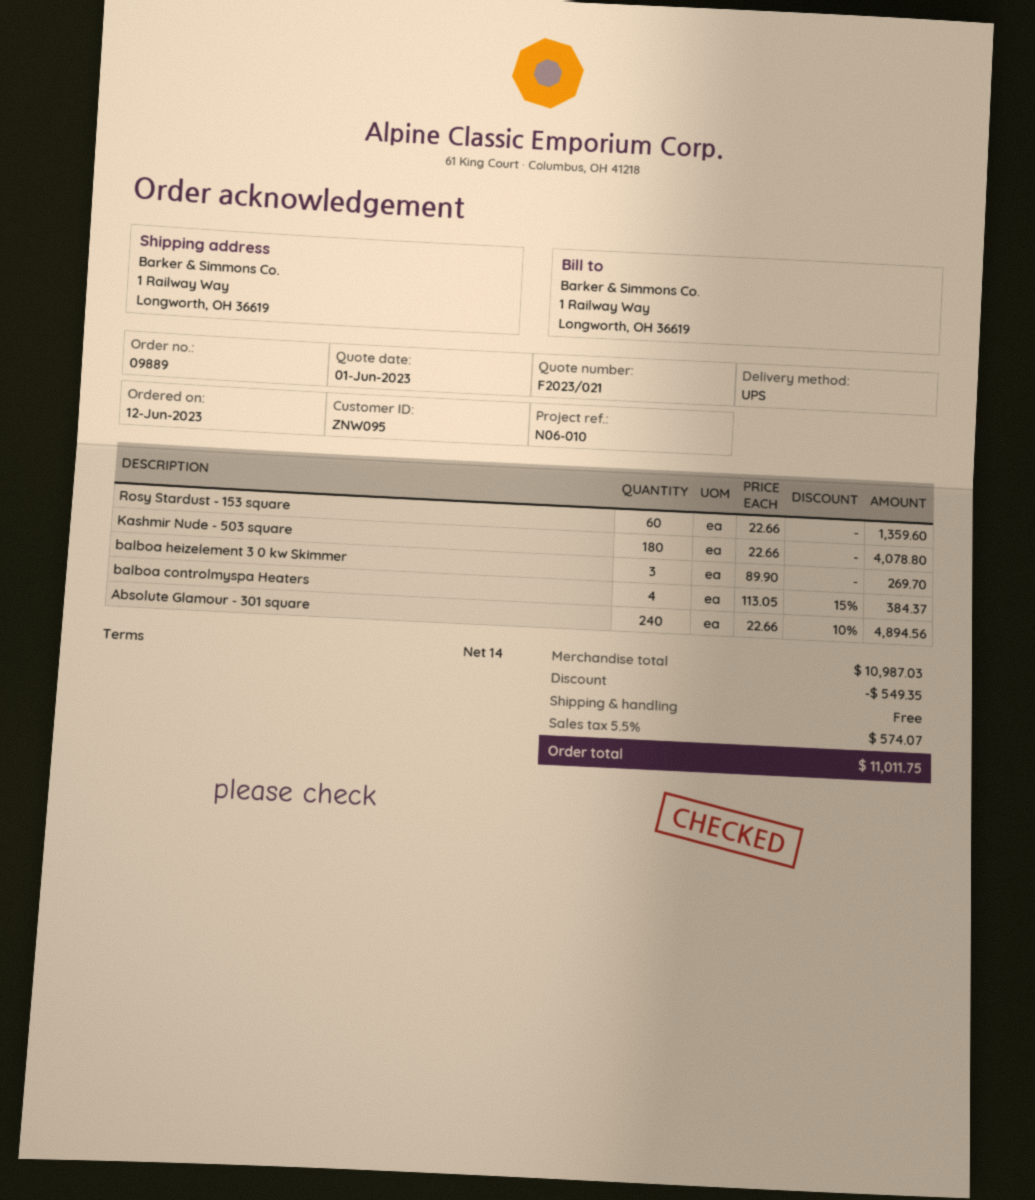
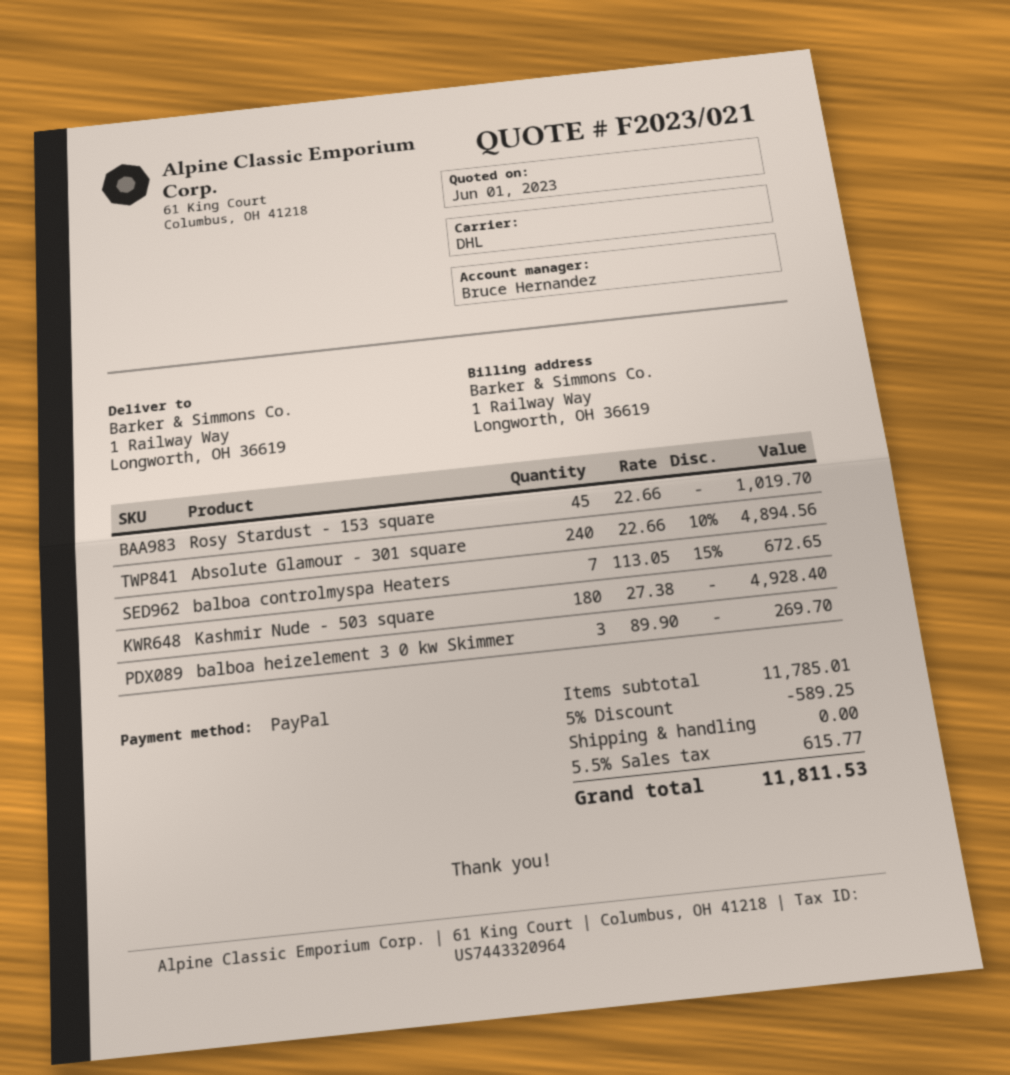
shipping method: UPS -> DHL
Rosy Stardust - 153 square: 60 x 22.66 = 1359.60 -> 45 x 22.66 = 1019.70
Kashmir Nude - 503 square: 180 x 22.66 = 4078.80 -> 180 x 27.38 = 4928.40
balboa controlmyspa Heaters: 4 x 113.05 - 15% = 384.37 -> 7 x 113.05 - 15% = 672.65
subtotal: 10987.03 -> 11785.01
discount: 549.35 -> 589.25
tax: 5.5% = 574.07 -> 5.5% = 615.77
total: 11011.75 -> 11811.53

